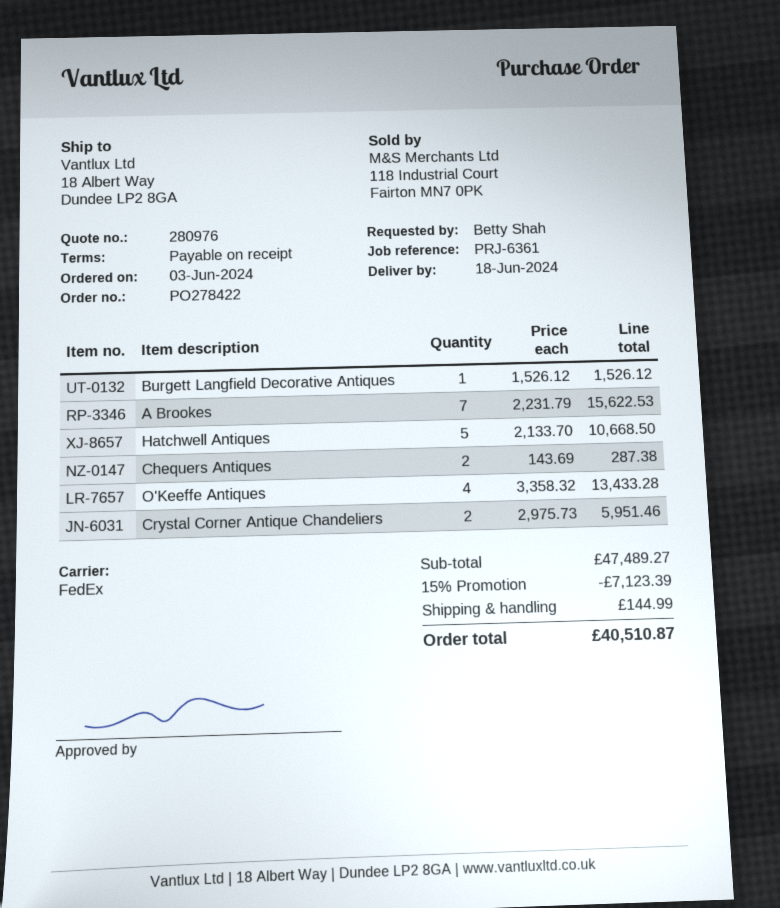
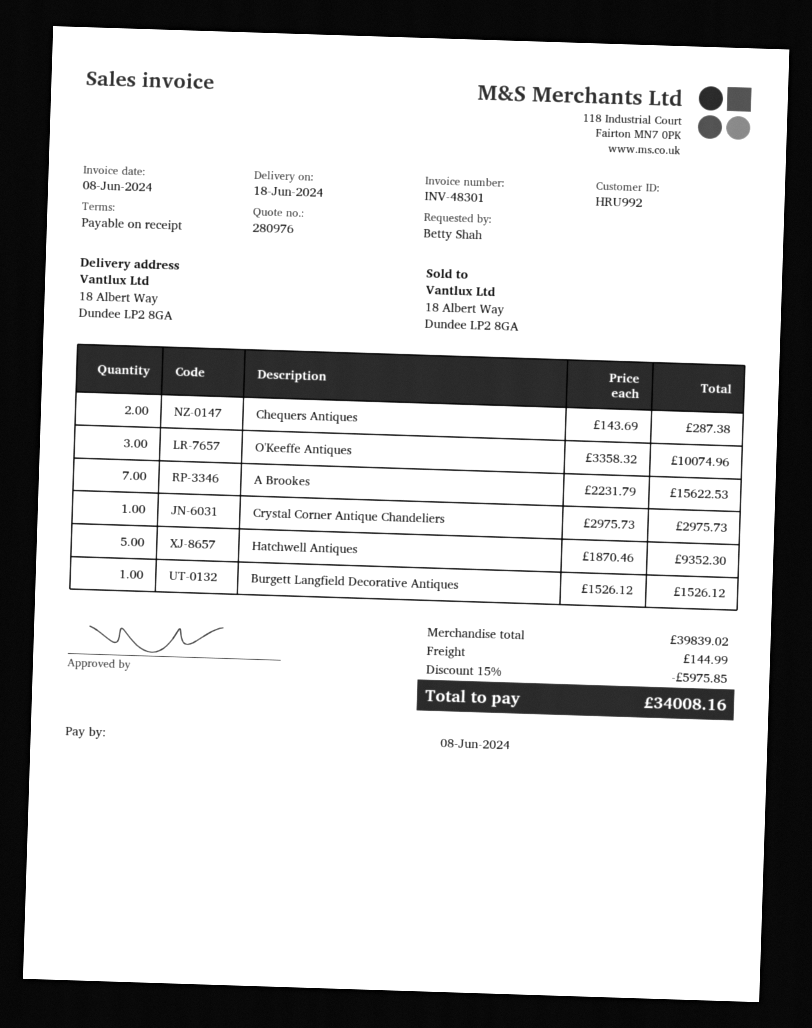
Hatchwell Antiques: 5 x 2133.70 = 10668.50 -> 5 x 1870.46 = 9352.30
O'Keeffe Antiques: 4 x 3358.32 = 13433.28 -> 3 x 3358.32 = 10074.96
Crystal Corner Antique Chandeliers: 2 x 2975.73 = 5951.46 -> 1 x 2975.73 = 2975.73
subtotal: 47489.27 -> 39839.02
discount: 15% = 7123.39 -> 15% = 5975.85
total: 40510.87 -> 34008.16

